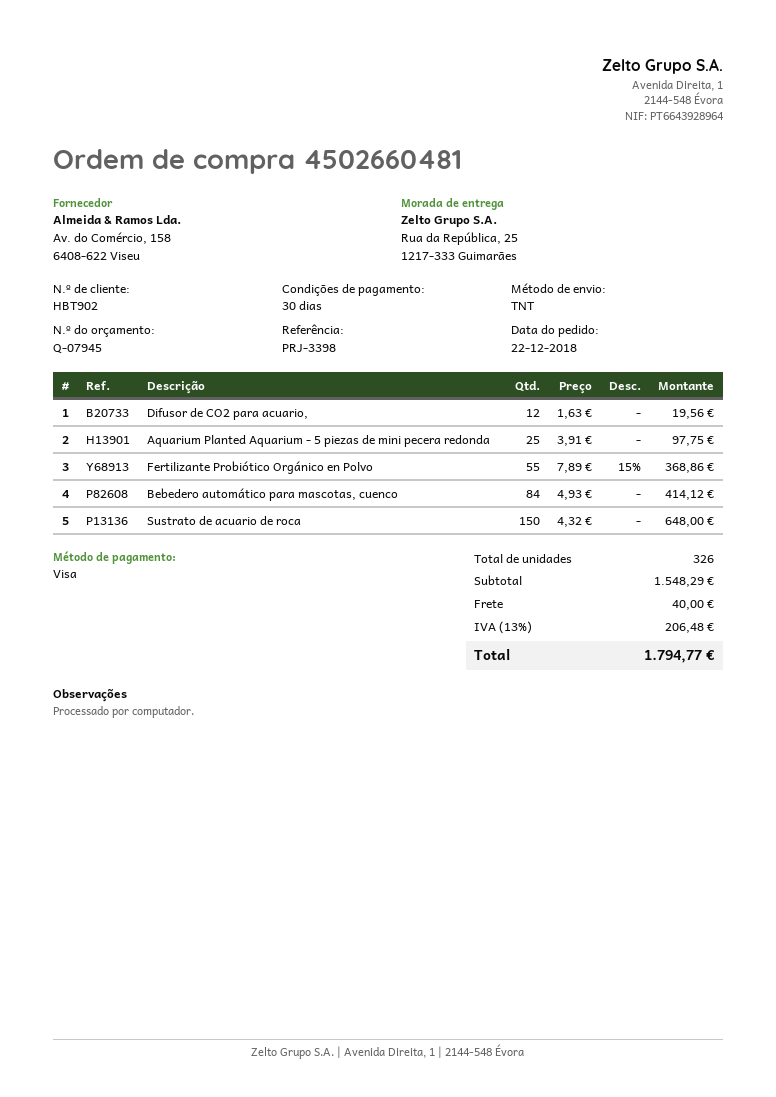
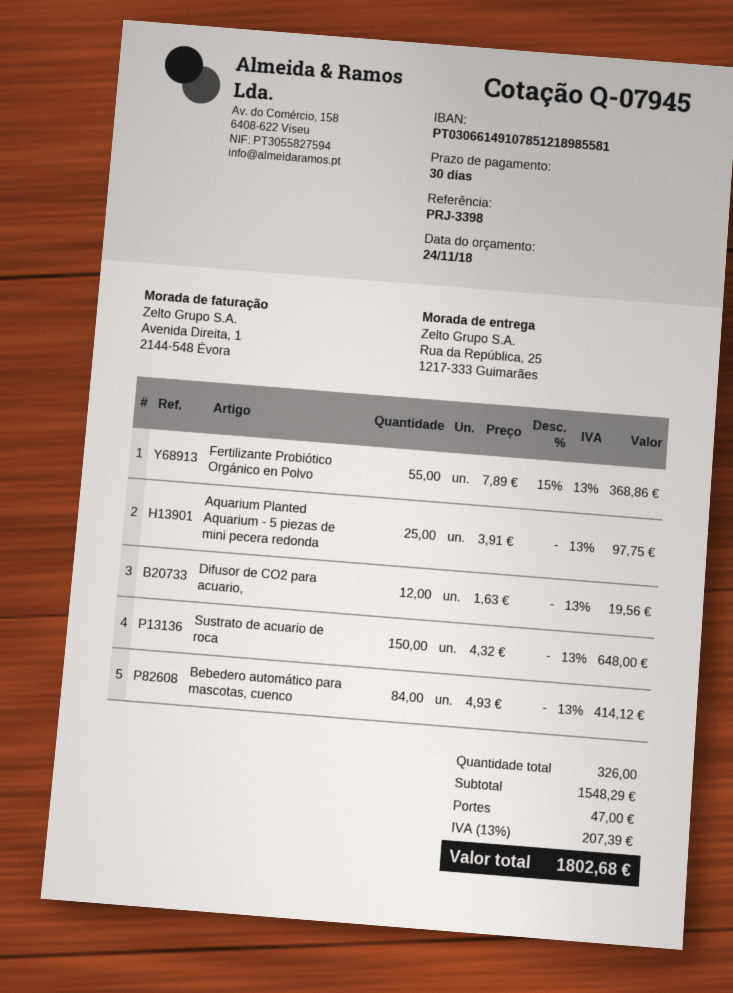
shipping: 40.00 -> 47.00
tax: 13% = 206.48 -> 13% = 207.39
total: 1794.77 -> 1802.68

